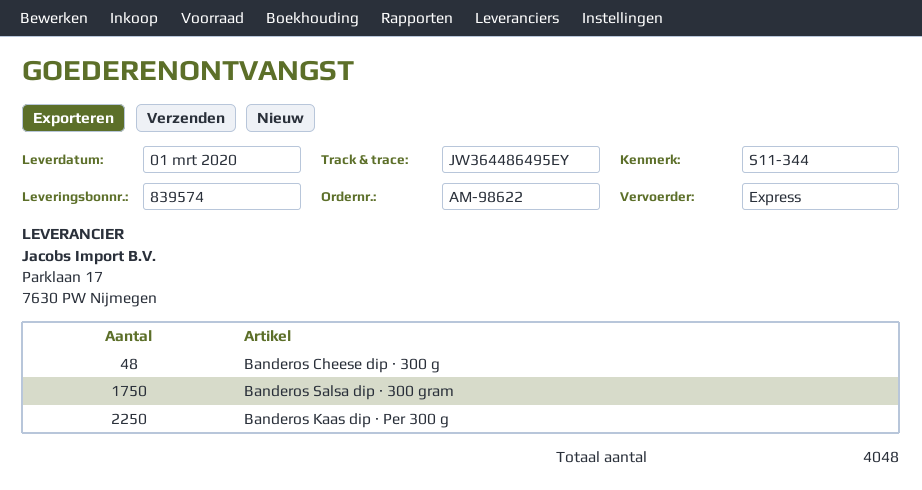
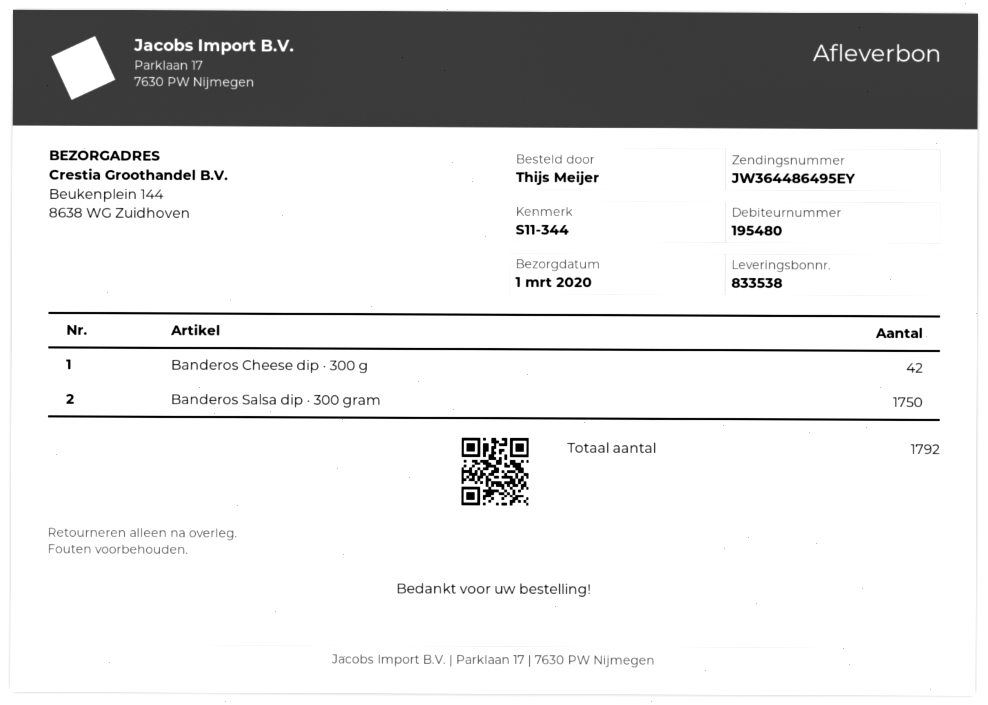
delivery note number: 839574 -> 833538
Banderos Cheese dip · 300 g: 48 -> 42
Banderos Kaas dip · Per 300 g: 2250 -> none
total quantity: 4048 -> 1792

